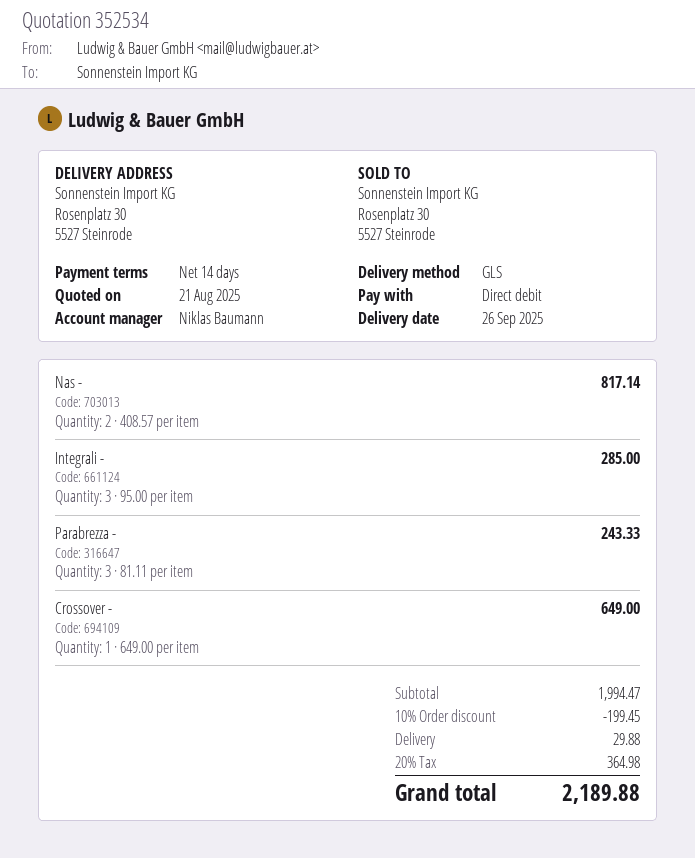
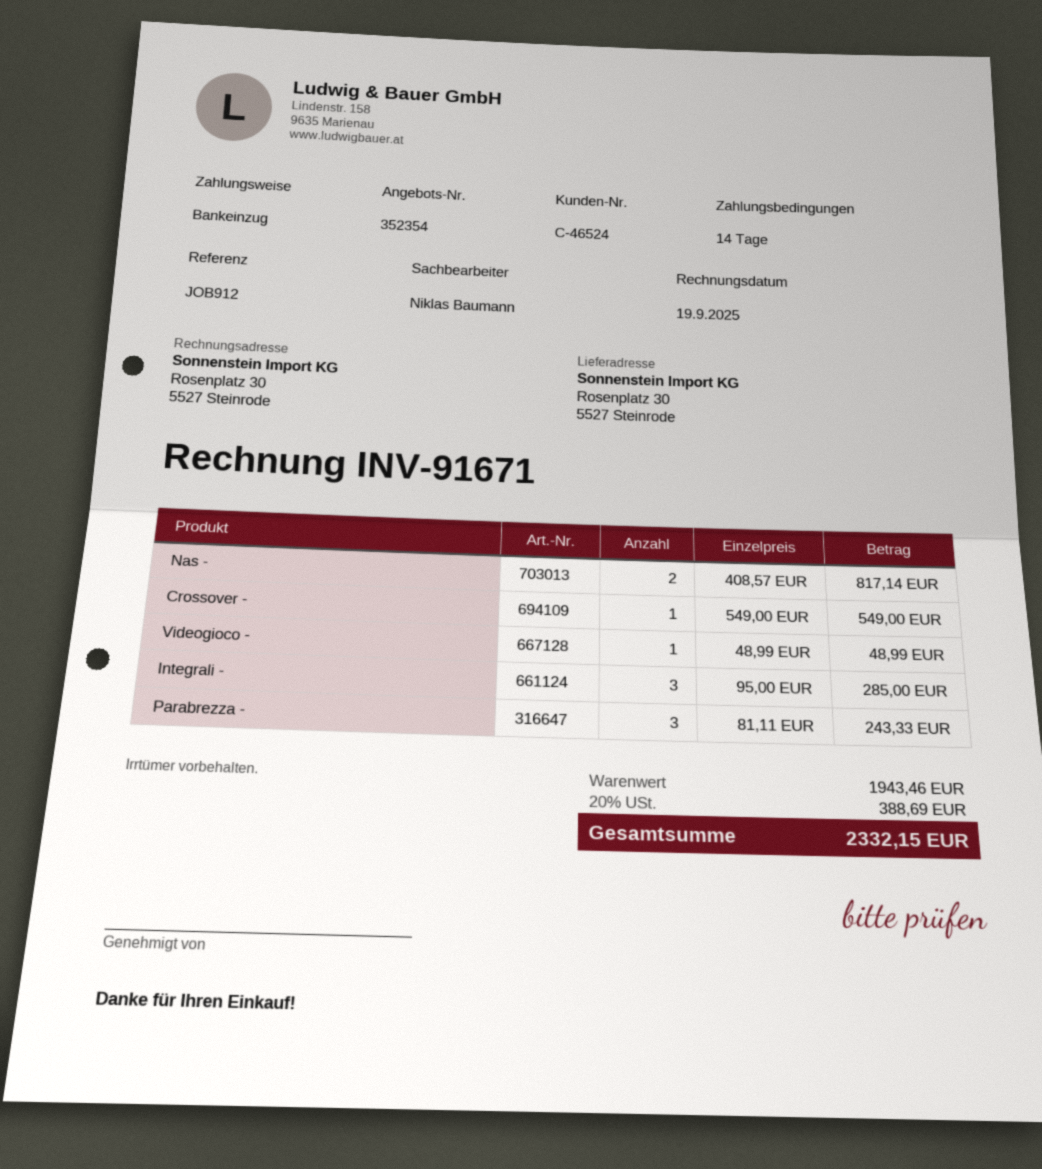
quote number: 352534 -> 352354
Crossover -: 1 x 649.00 = 649.00 -> 1 x 549.00 = 549.00
Videogioco -: none -> 1 x 48.99 = 48.99
subtotal: 1994.47 -> 1943.46
discount: 10% = 199.45 -> none
shipping: 29.88 -> none
tax: 20% = 364.98 -> 20% = 388.69
total: 2189.88 -> 2332.15

